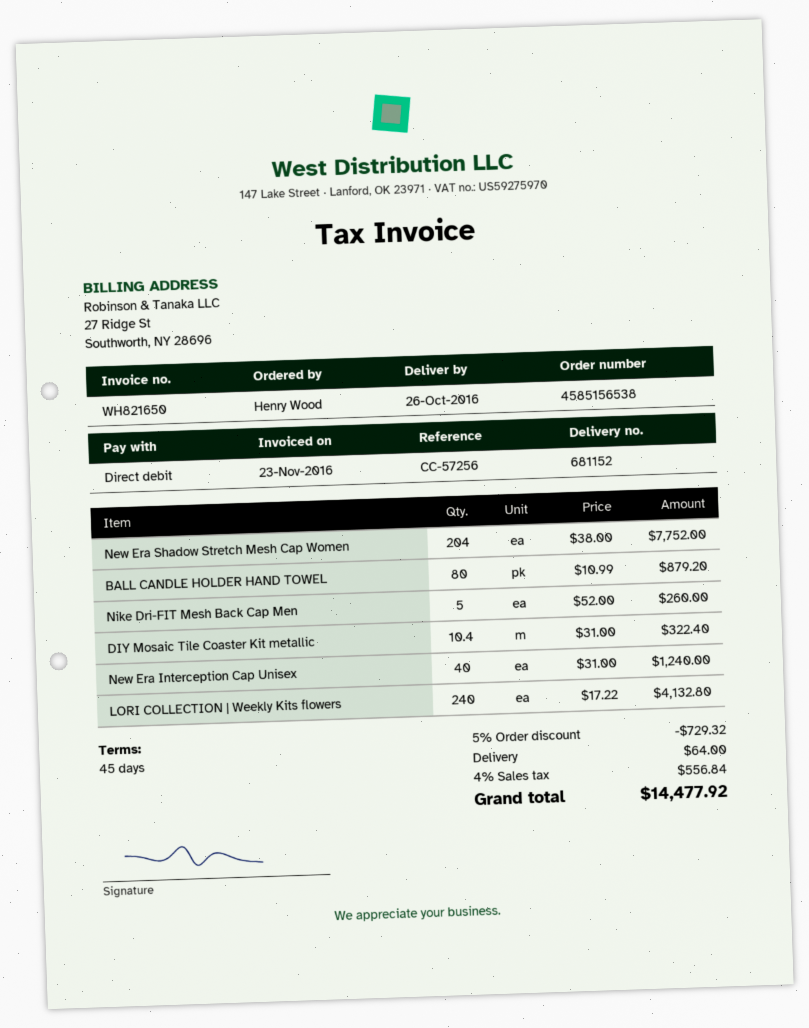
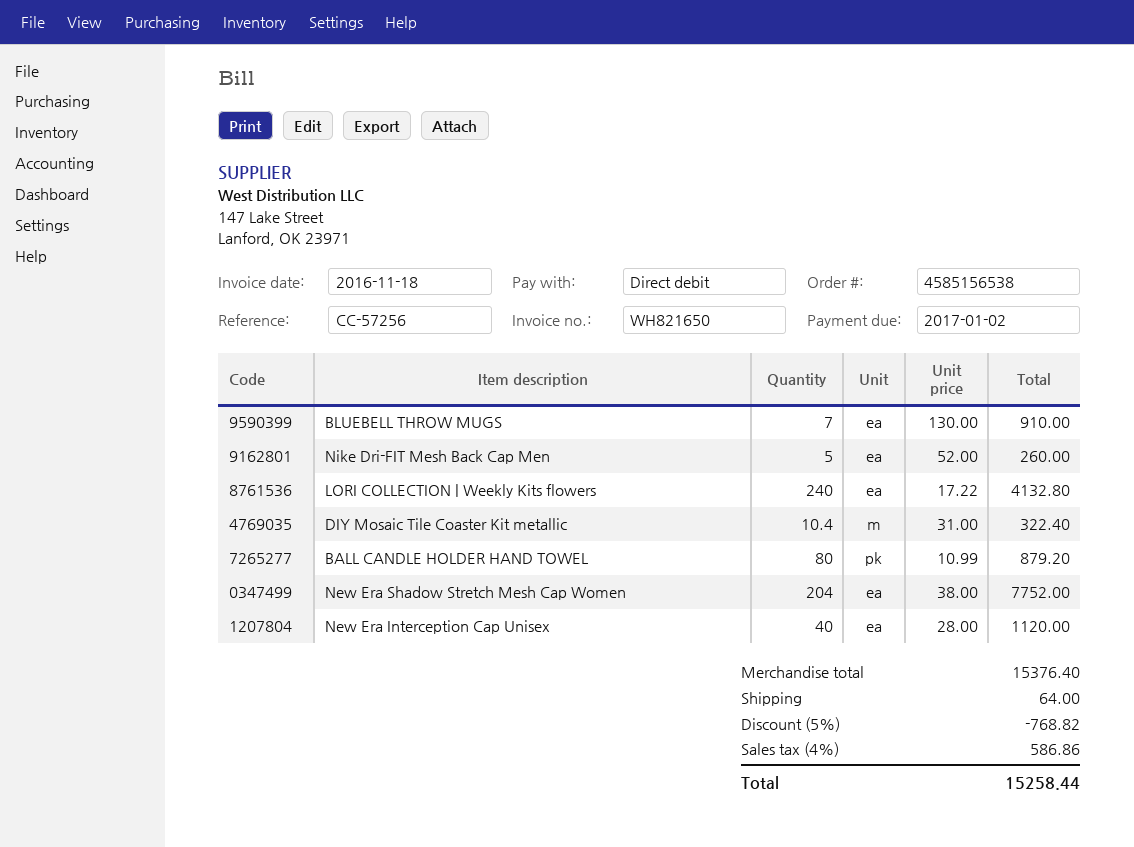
invoice date: 2016-11-23 -> 2016-11-18
New Era Interception Cap Unisex: 40 x 31.00 = 1240.00 -> 40 x 28.00 = 1120.00
BLUEBELL THROW MUGS: none -> 7 x 130.00 = 910.00
discount: 5% = 729.32 -> 5% = 768.82
tax: 4% = 556.84 -> 4% = 586.86
total: 14477.92 -> 15258.44

